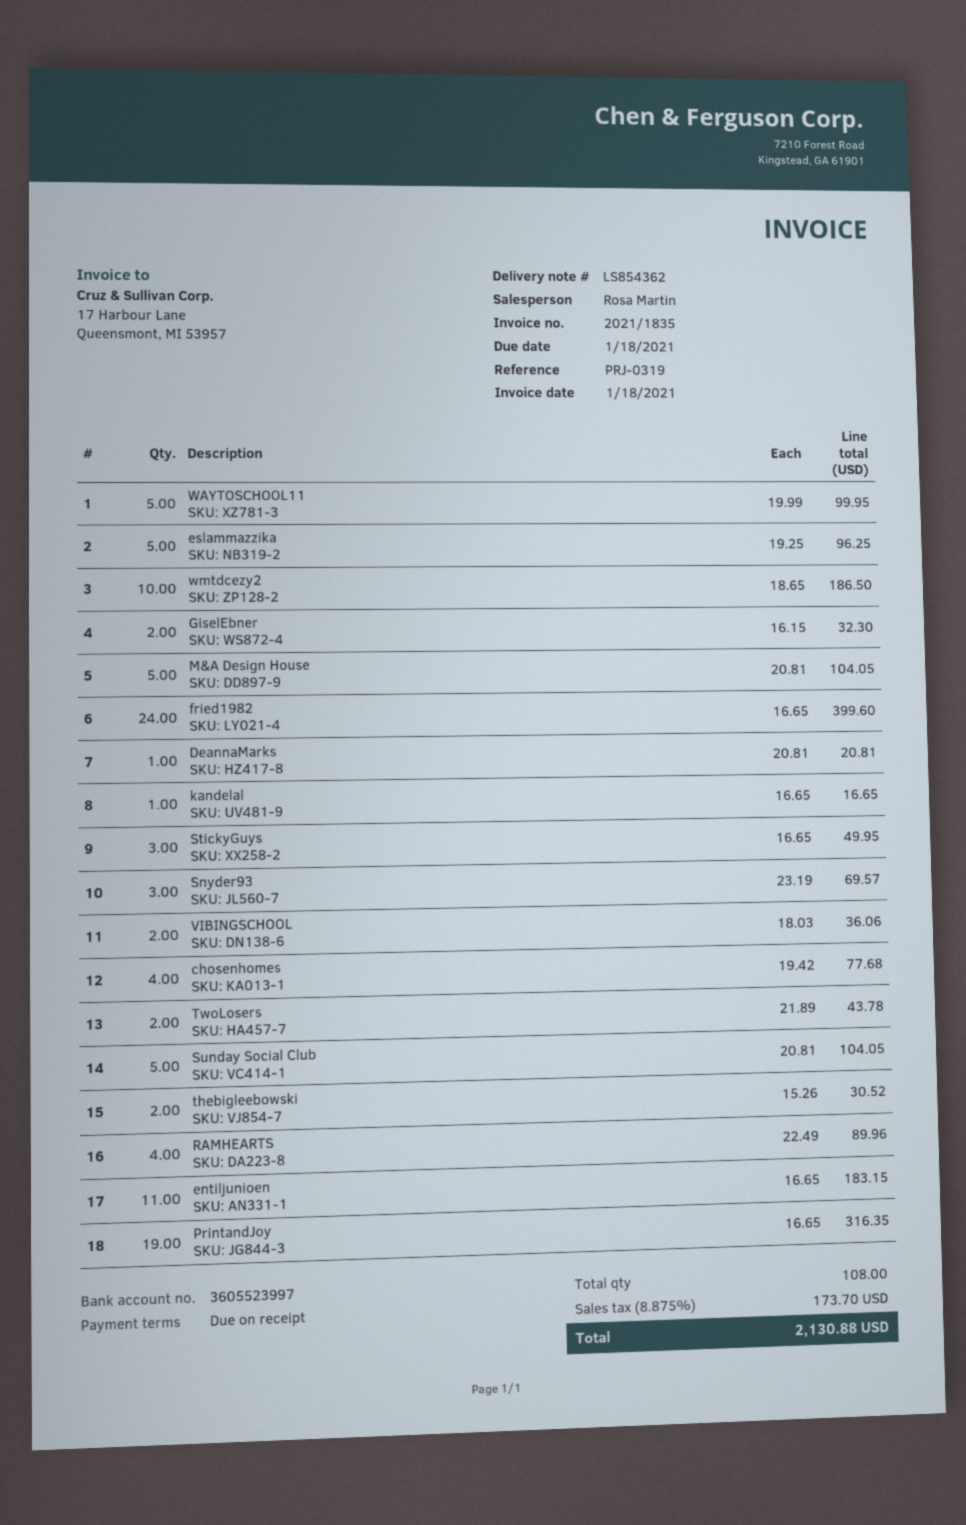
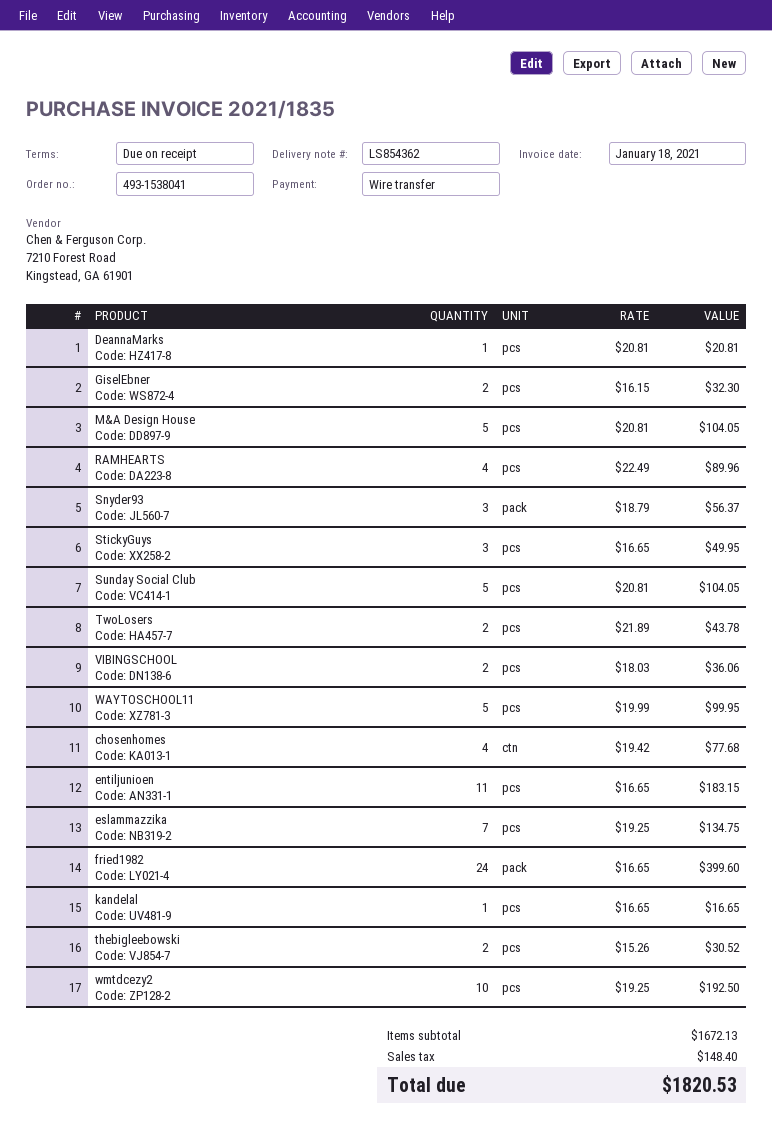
eslammazzika: 5 x 19.25 = 96.25 -> 7 x 19.25 = 134.75
wmtdcezy2: 10 x 18.65 = 186.50 -> 10 x 19.25 = 192.50
Snyder93: 3 x 23.19 = 69.57 -> 3 x 18.79 = 56.37
PrintandJoy: 19 x 16.65 = 316.35 -> none
tax: 173.70 -> 148.40
total: 2130.88 -> 1820.53

